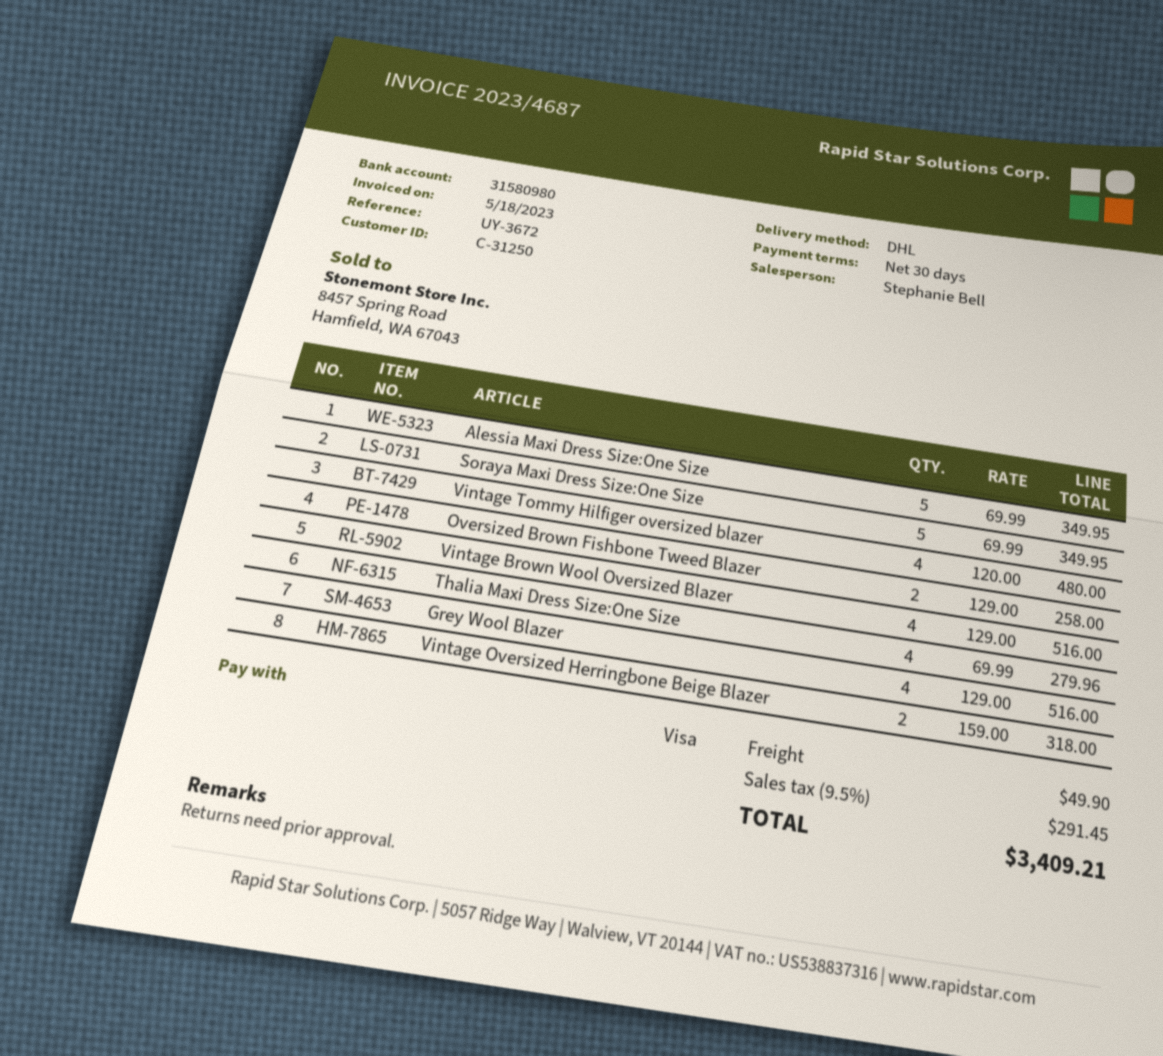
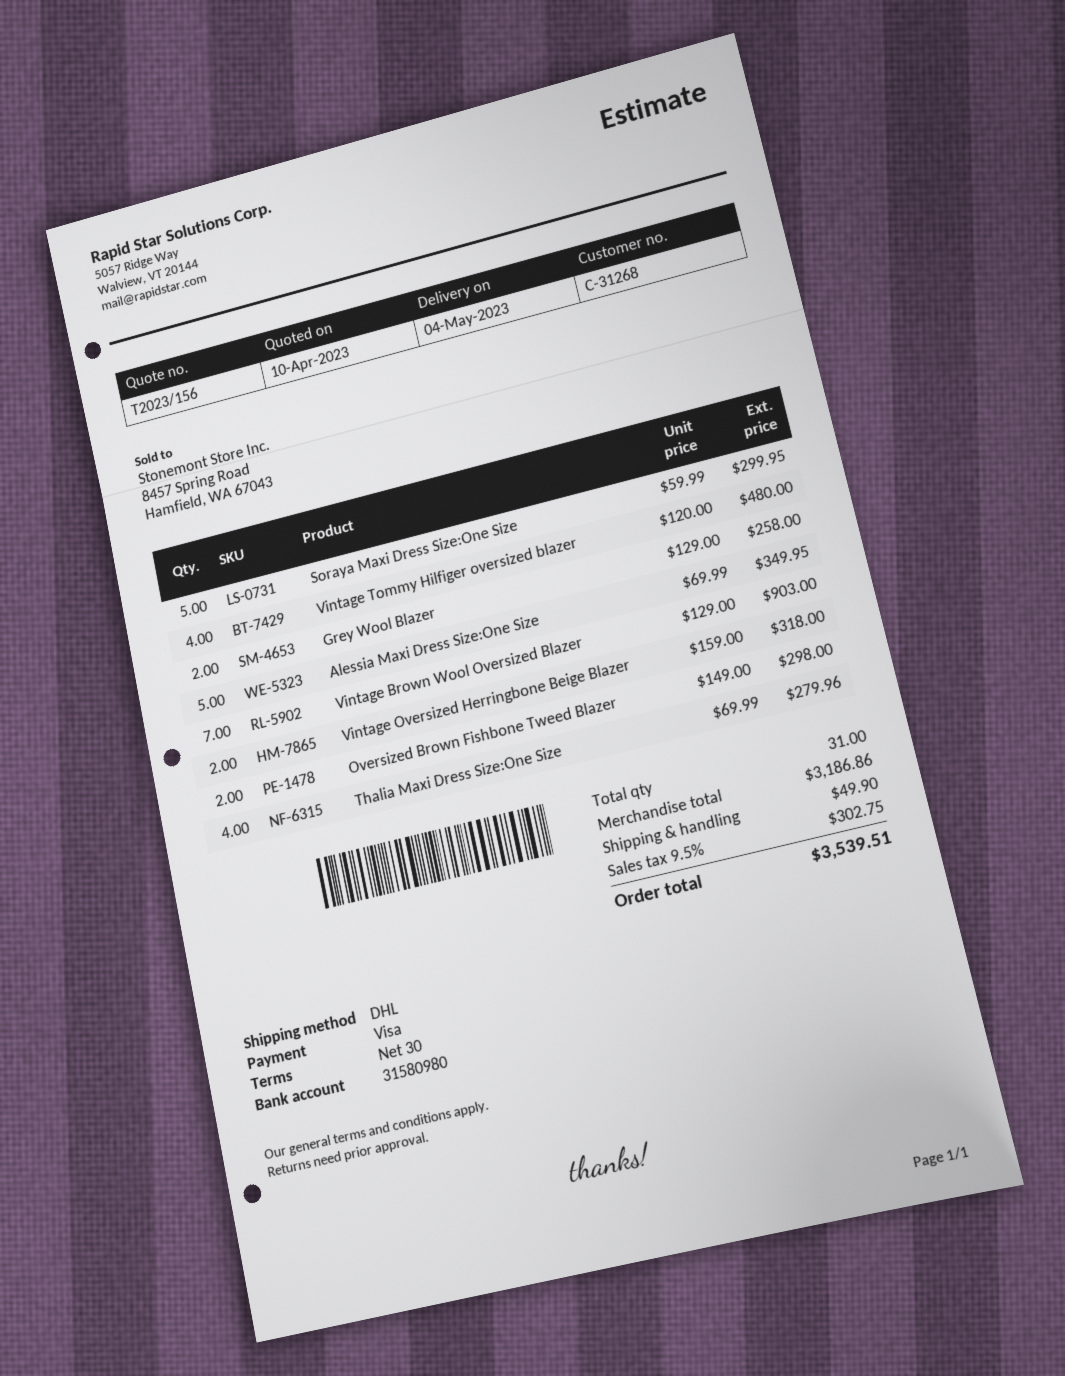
customer number: C-31250 -> C-31268
Soraya Maxi Dress Size:One Size: 5 x 69.99 = 349.95 -> 5 x 59.99 = 299.95
Oversized Brown Fishbone Tweed Blazer: 2 x 129.00 = 258.00 -> 2 x 149.00 = 298.00
Vintage Brown Wool Oversized Blazer: 4 x 129.00 = 516.00 -> 7 x 129.00 = 903.00
Grey Wool Blazer: 4 x 129.00 = 516.00 -> 2 x 129.00 = 258.00
tax: 9.5% = 291.45 -> 9.5% = 302.75
total: 3409.21 -> 3539.51

